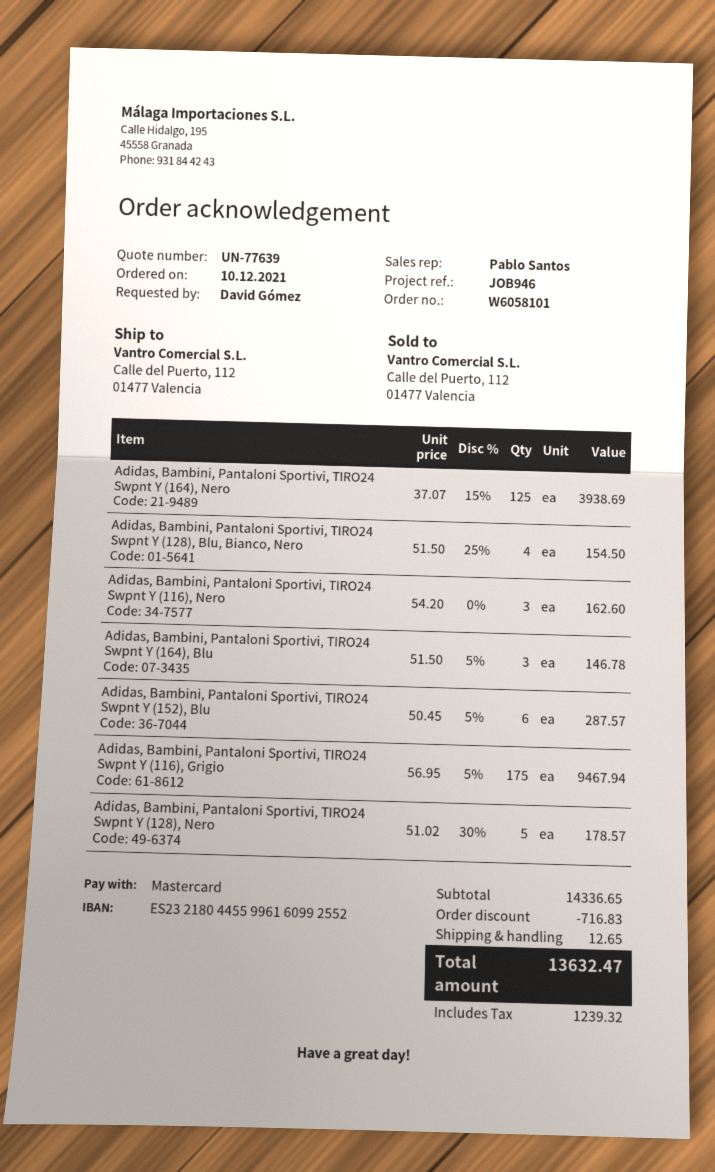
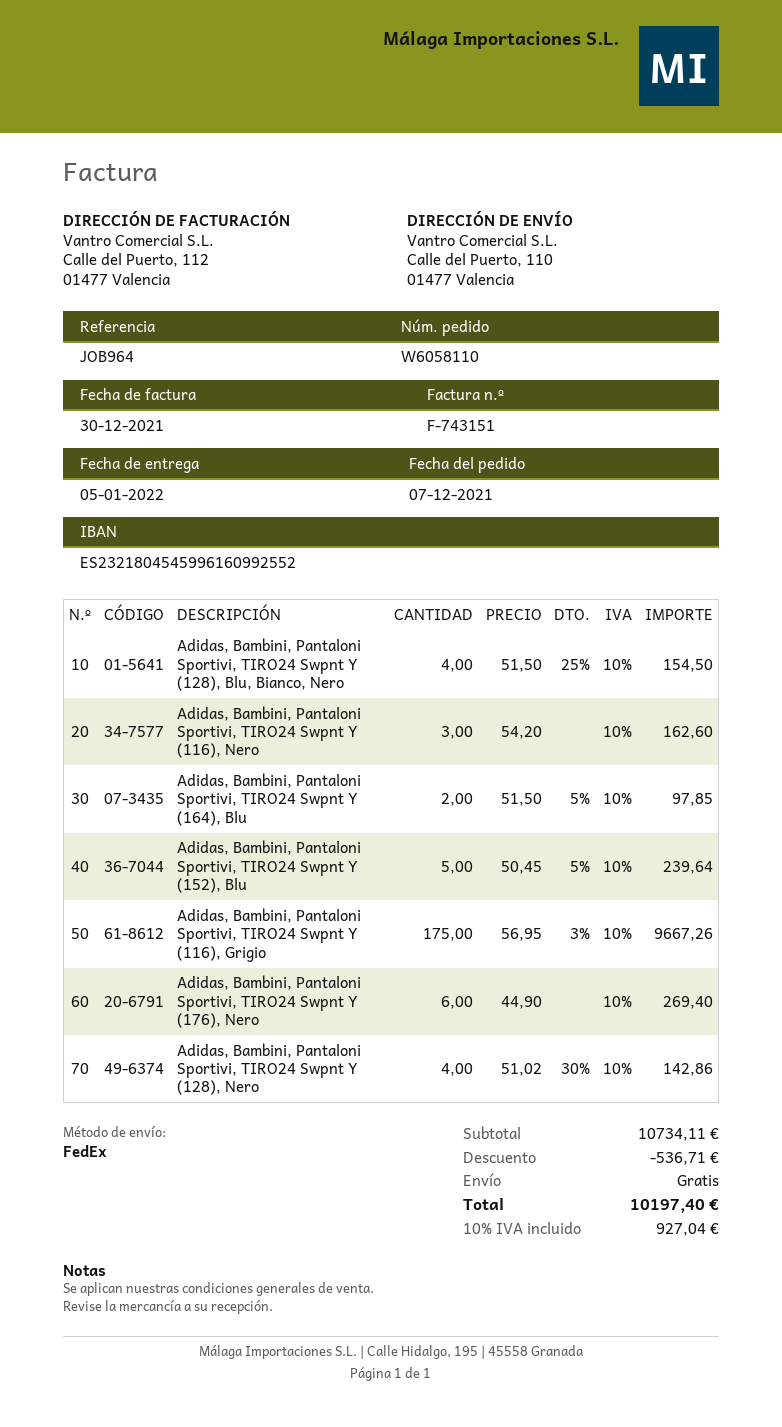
order number: W6058101 -> W6058110
order date: 2021-12-10 -> 2021-12-07
reference: JOB946 -> JOB964
bank account: ES2321804455996160992552 -> ES2321804545996160992552
ship to: Calle del Puerto, 112, 01477 Valencia -> Calle del Puerto, 110, 01477 Valencia
Adidas, Bambini, Pantaloni Sportivi, TIRO24 Swpnt Y (164), Nero: 125 x 37.07 - 15% = 3938.69 -> none
Adidas, Bambini, Pantaloni Sportivi, TIRO24 Swpnt Y (164), Blu: 3 x 51.50 - 5% = 146.78 -> 2 x 51.50 - 5% = 97.85
Adidas, Bambini, Pantaloni Sportivi, TIRO24 Swpnt Y (152), Blu: 6 x 50.45 - 5% = 287.57 -> 5 x 50.45 - 5% = 239.64
Adidas, Bambini, Pantaloni Sportivi, TIRO24 Swpnt Y (116), Grigio: 175 x 56.95 - 5% = 9467.94 -> 175 x 56.95 - 3% = 9667.26
Adidas, Bambini, Pantaloni Sportivi, TIRO24 Swpnt Y (128), Nero: 5 x 51.02 - 30% = 178.57 -> 4 x 51.02 - 30% = 142.86
Adidas, Bambini, Pantaloni Sportivi, TIRO24 Swpnt Y (176), Nero: none -> 6 x 44.90 = 269.40
subtotal: 14336.65 -> 10734.11
discount: 716.83 -> 536.71
shipping: 12.65 -> 0.00
tax: 1239.32 -> 927.04
total: 13632.47 -> 10197.40

